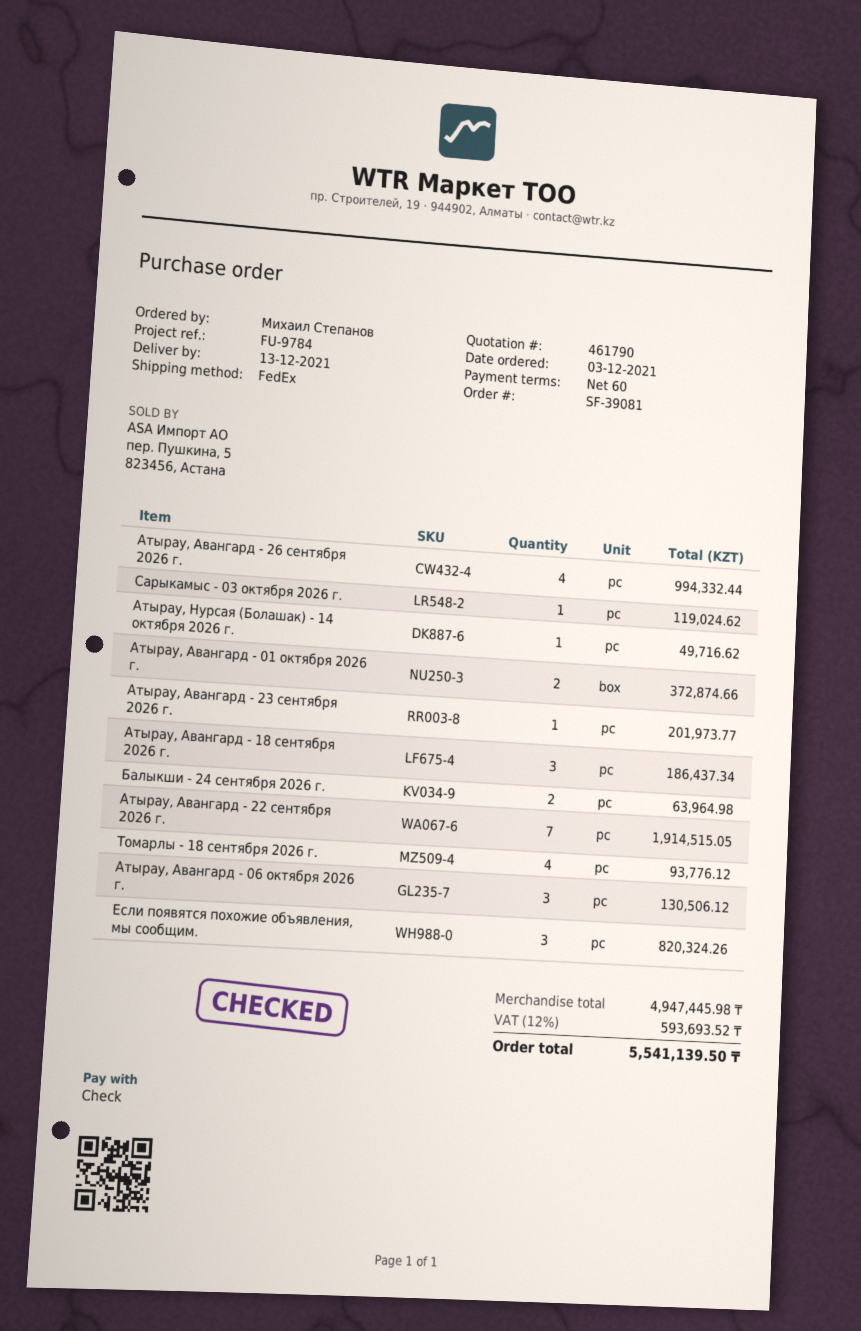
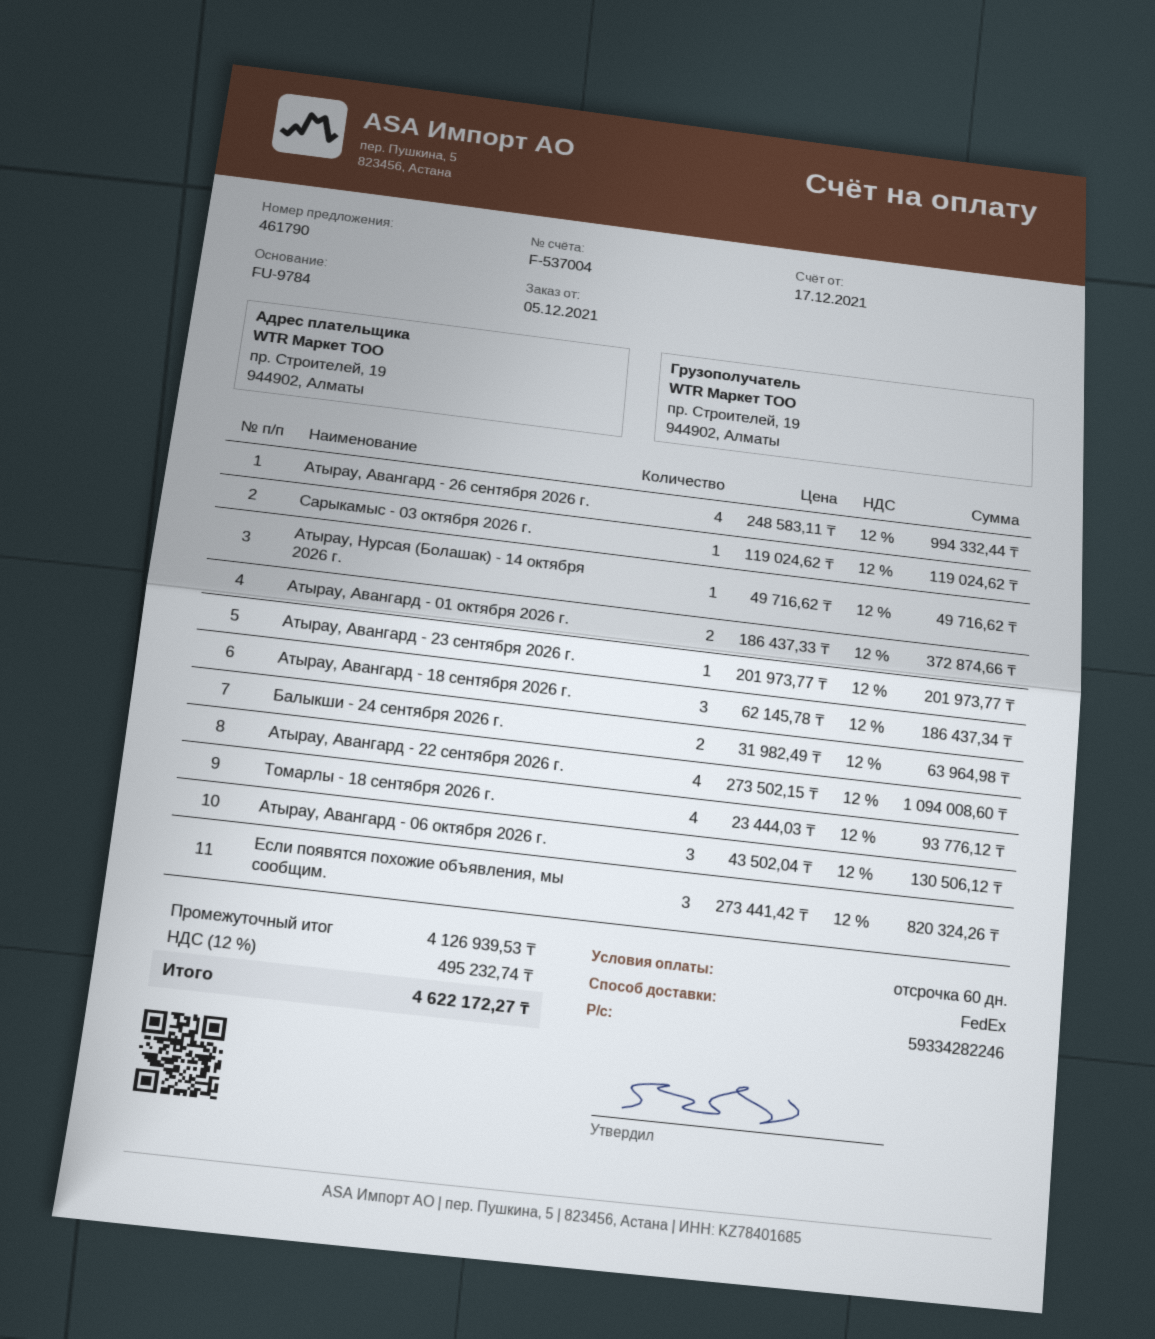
order date: 2021-12-03 -> 2021-12-05
Атырау, Авангард - 22 сентября 2026 г.: 7 for 1914515.05 -> 4 for 1094008.60
subtotal: 4947445.98 -> 4126939.53
tax: 12% = 593693.52 -> 12% = 495232.74
total: 5541139.50 -> 4622172.27

